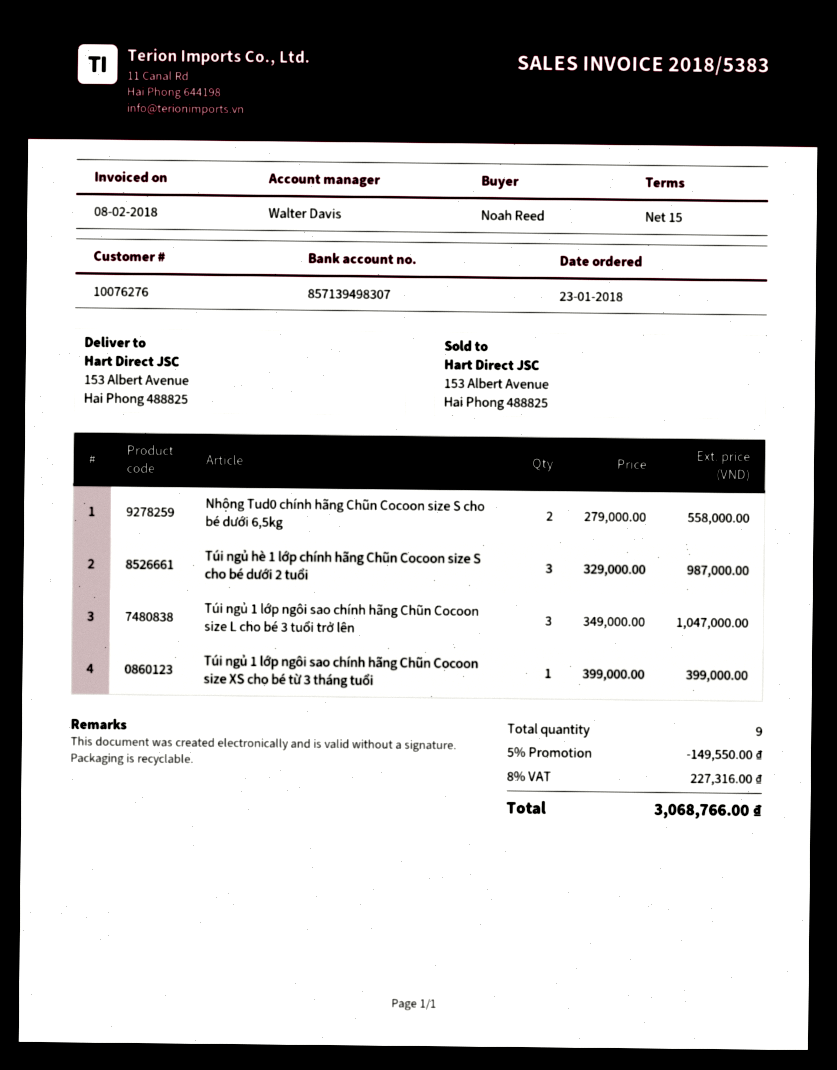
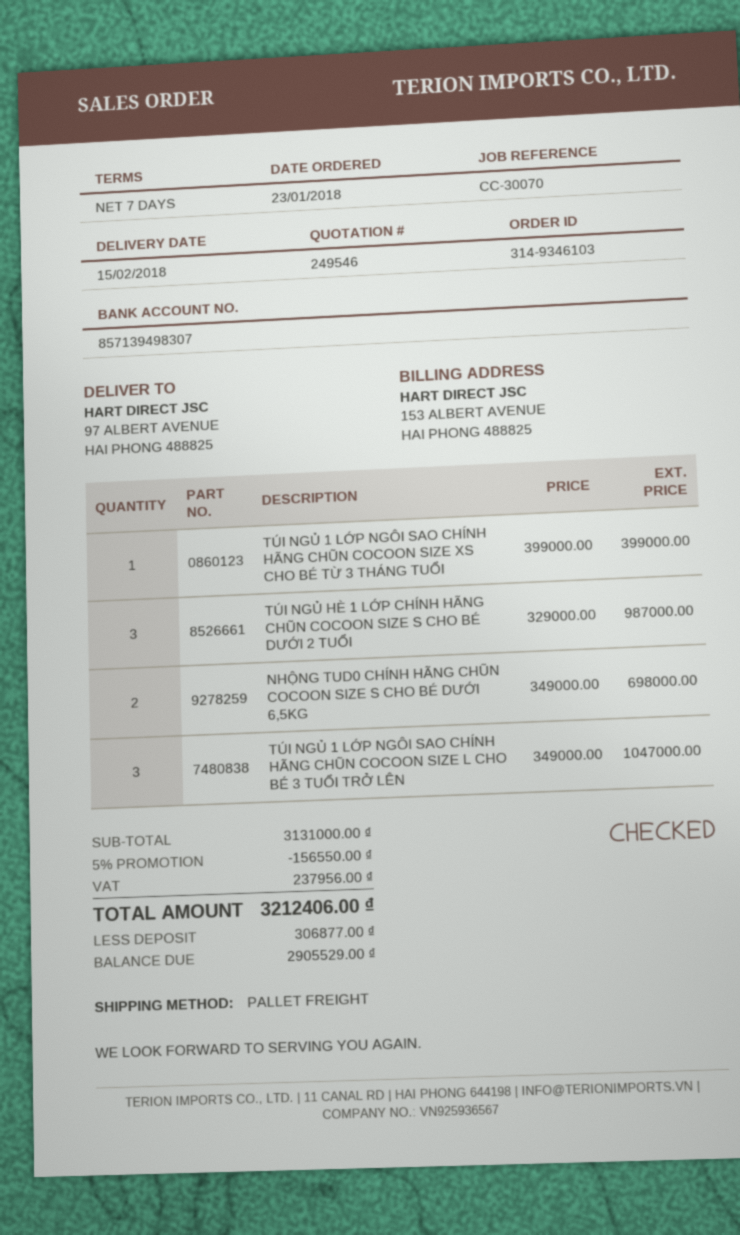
payment terms: 15 days -> 7 days
ship to: 153 Albert Avenue, Hai Phong 488825 -> 97 ALBERT AVENUE, HAI PHONG 488825
Nhộng Tud0 chính hãng Chũn Cocoon size S cho bé dưới 6,5kg: 2 x 279000.00 = 558000.00 -> 2 x 349000.00 = 698000.00
discount: 5% = 149550.00 -> 5% = 156550.00
tax: 227316.00 -> 237956.00
total: 3068766.00 -> 3212406.00

